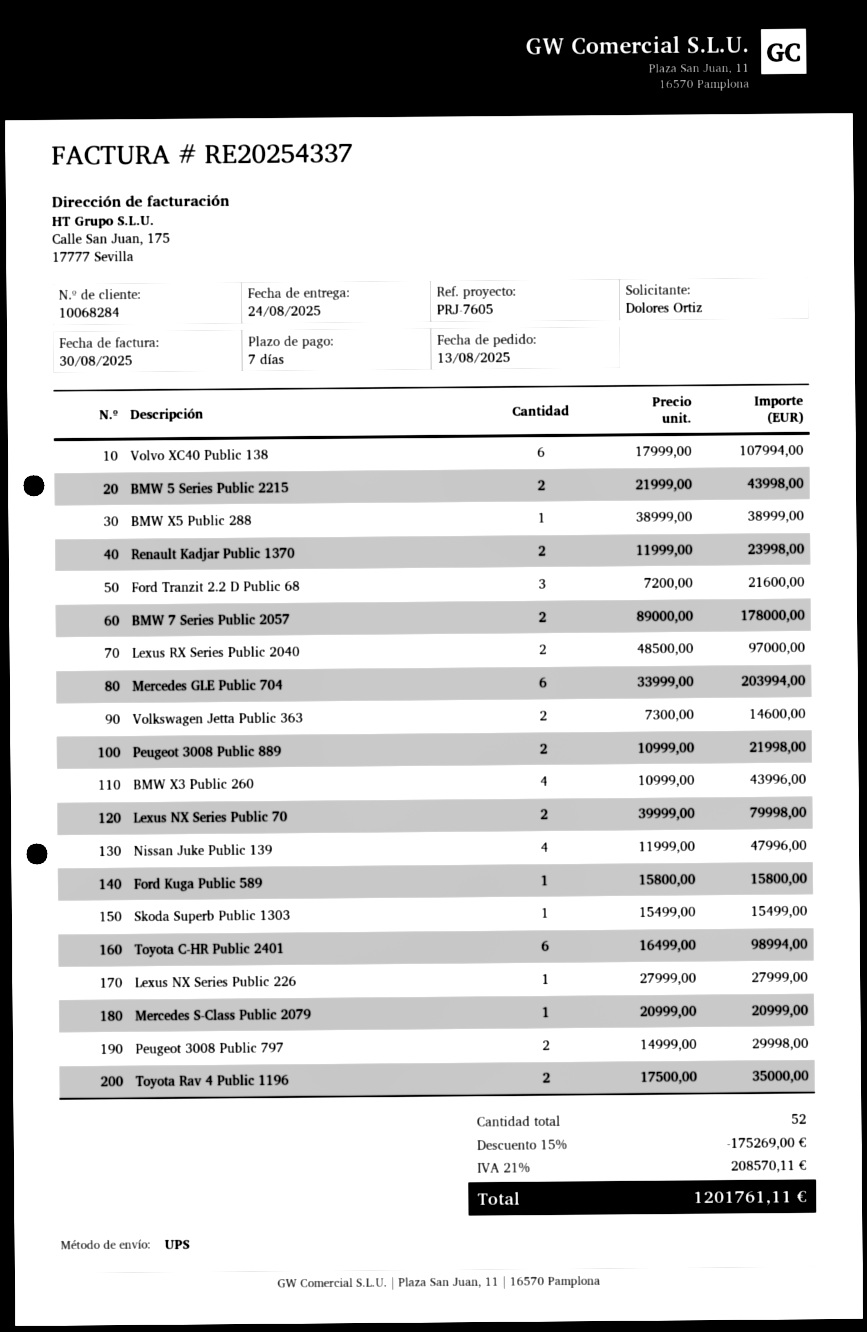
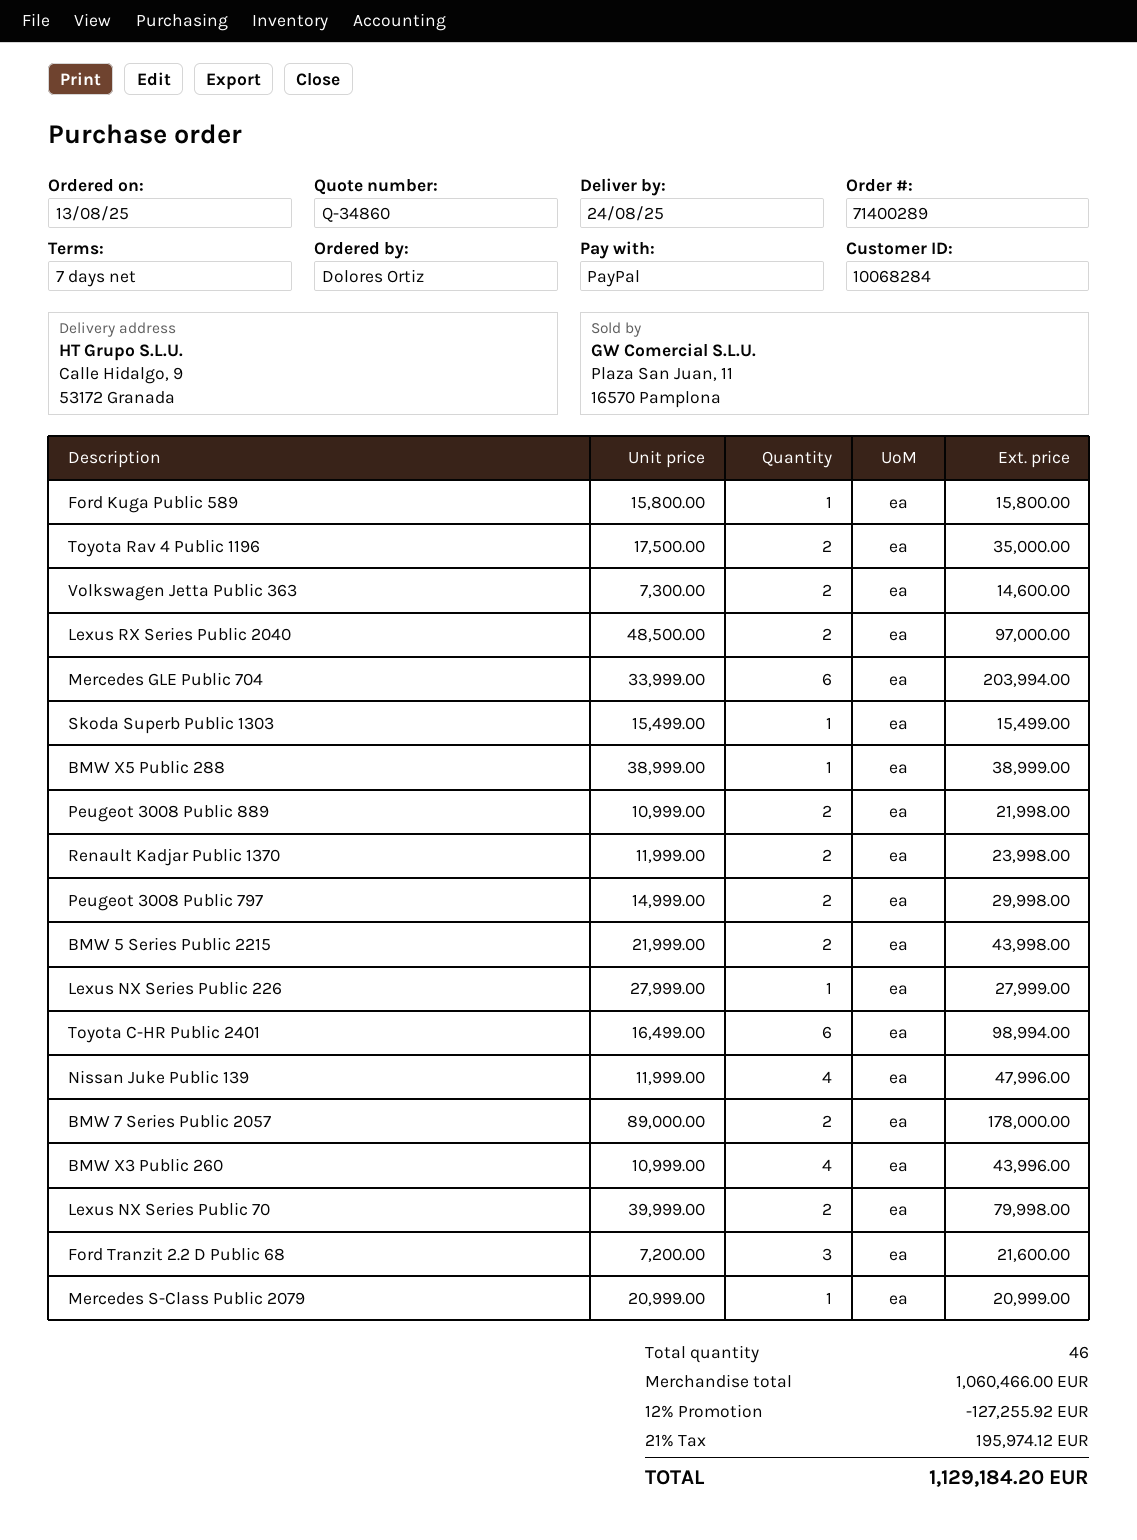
Volvo XC40 Public 138: 6 x 17999.00 = 107994.00 -> none
total quantity: 52 -> 46
discount: 15% = 175269.00 -> 12% = 127255.92
tax: 21% = 208570.11 -> 21% = 195974.12
total: 1201761.11 -> 1129184.20

